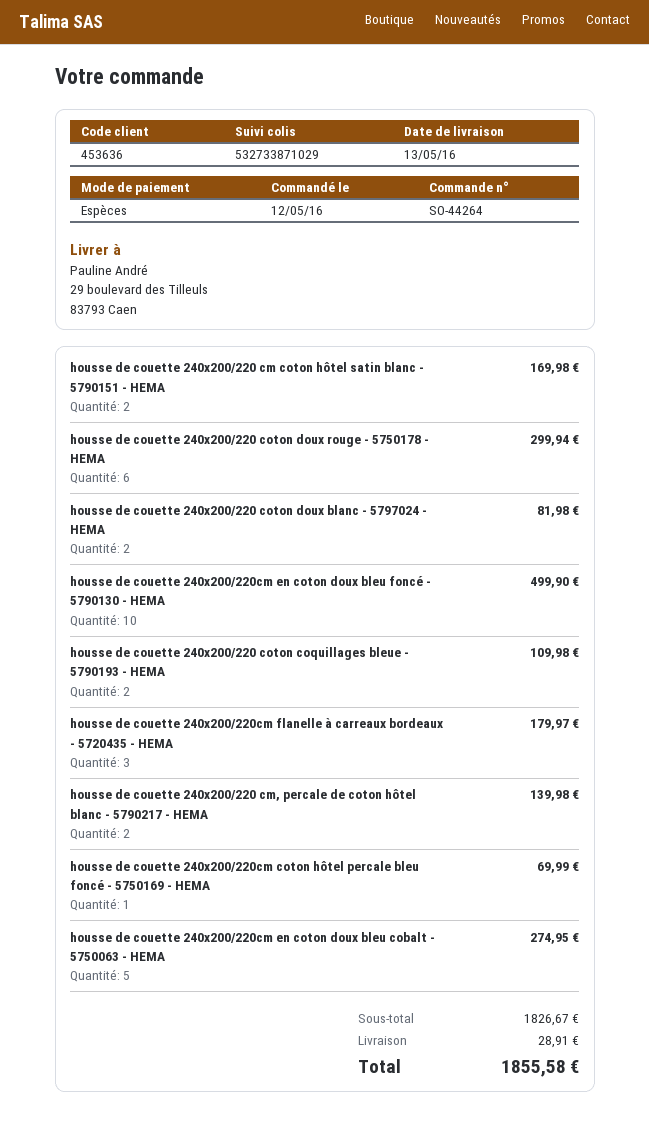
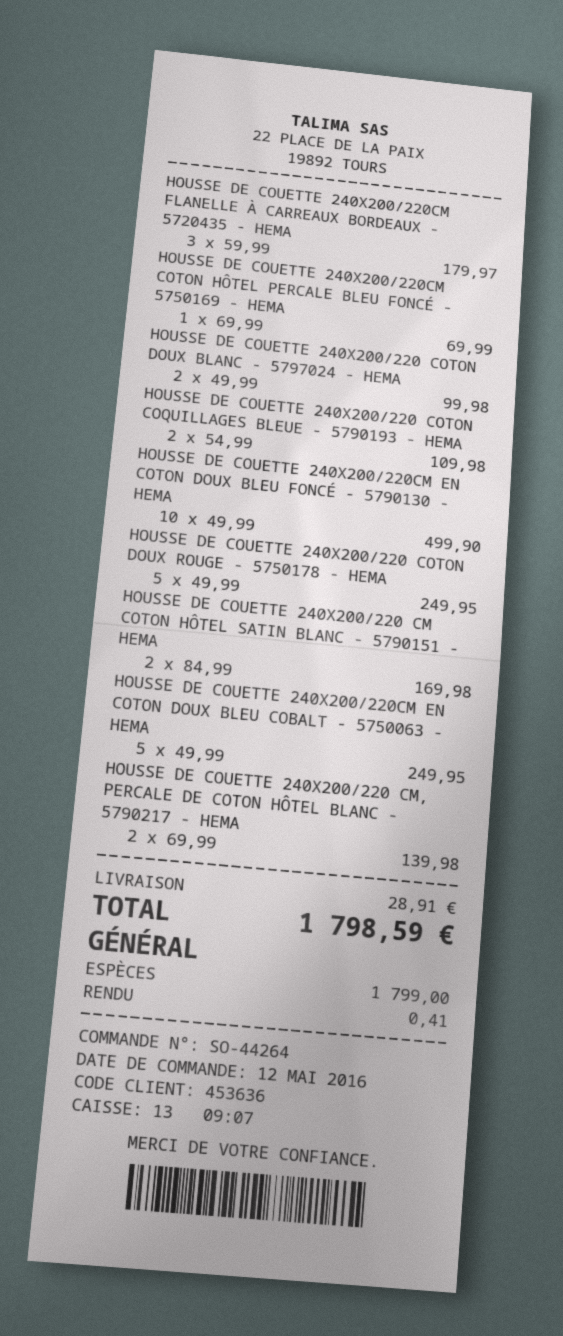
housse de couette 240x200/220 coton doux rouge - 5750178 - HEMA: 6 for 299.94 -> 5 for 249.95
housse de couette 240x200/220 coton doux blanc - 5797024 - HEMA: 2 for 81.98 -> 2 for 99.98
housse de couette 240x200/220cm en coton doux bleu cobalt - 5750063 - HEMA: 5 for 274.95 -> 5 for 249.95
total: 1855.58 -> 1798.59

